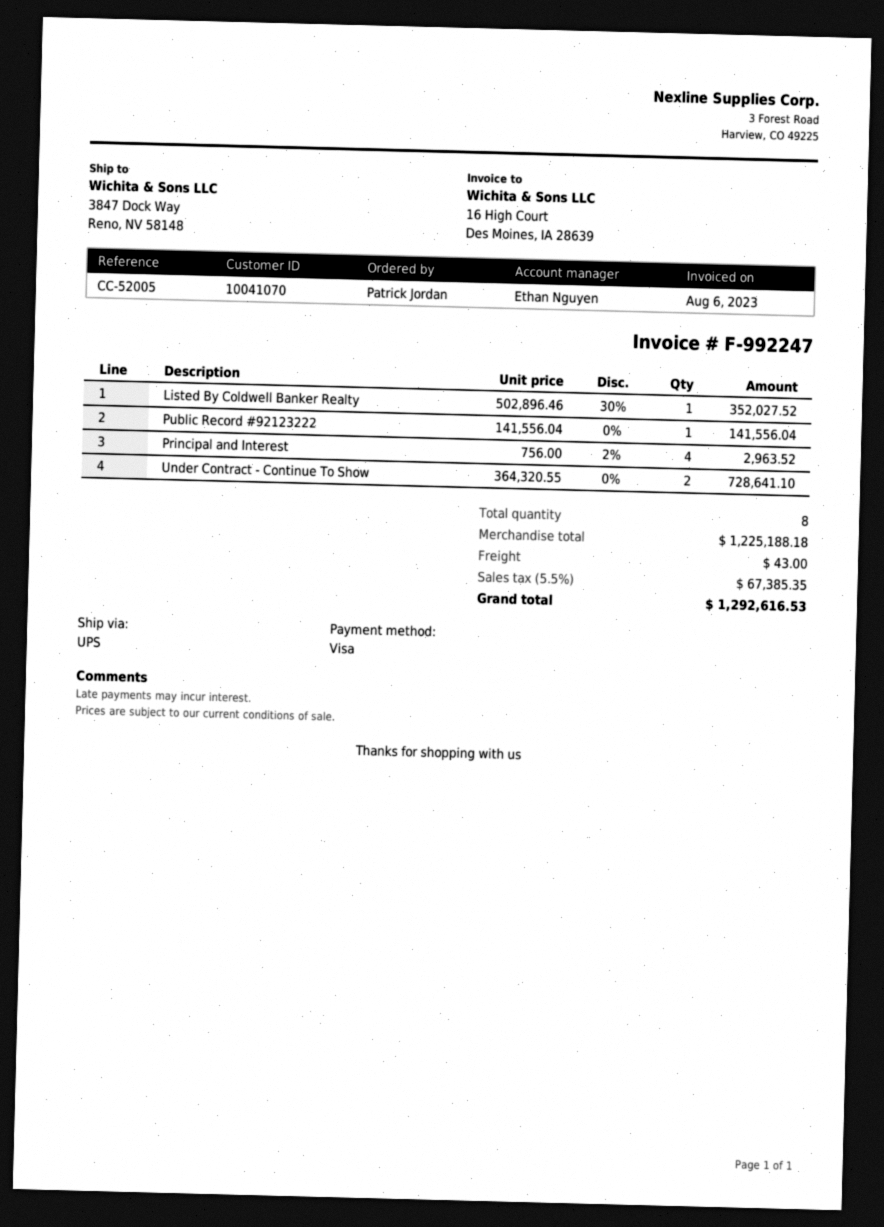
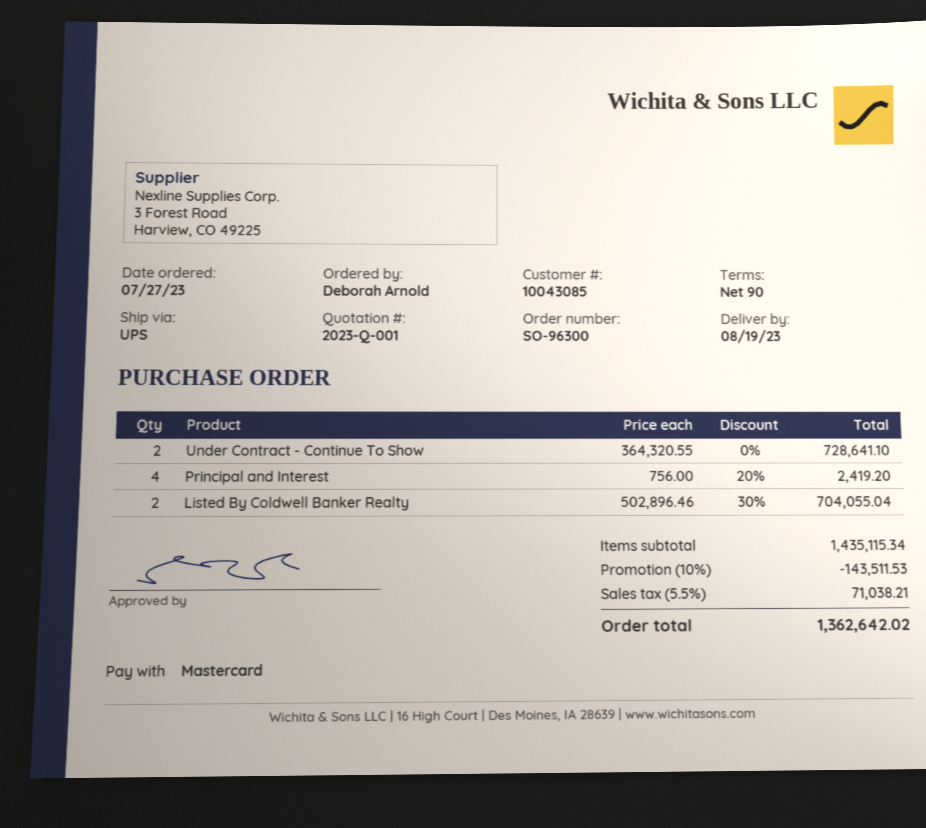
customer number: 10041070 -> 10043085
ordered by: Patrick Jordan -> Deborah Arnold
payment method: Visa -> Mastercard
Listed By Coldwell Banker Realty: 1 x 502896.46 - 30% = 352027.52 -> 2 x 502896.46 - 30% = 704055.04
Public Record #92123222: 1 x 141556.04 = 141556.04 -> none
Principal and Interest: 4 x 756.00 - 2% = 2963.52 -> 4 x 756.00 - 20% = 2419.20
subtotal: 1225188.18 -> 1435115.34
discount: none -> 10% = 143511.53
shipping: 43.00 -> none
tax: 5.5% = 67385.35 -> 5.5% = 71038.21
total: 1292616.53 -> 1362642.02

